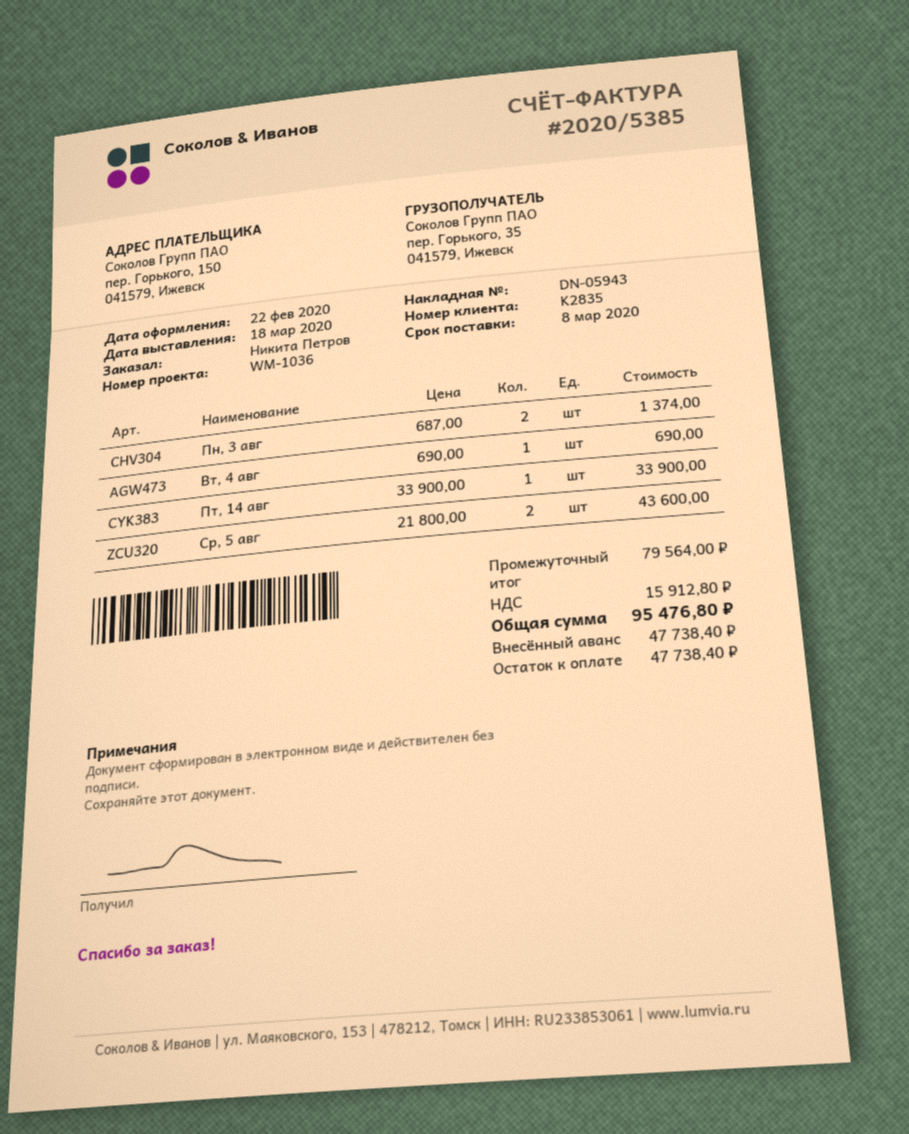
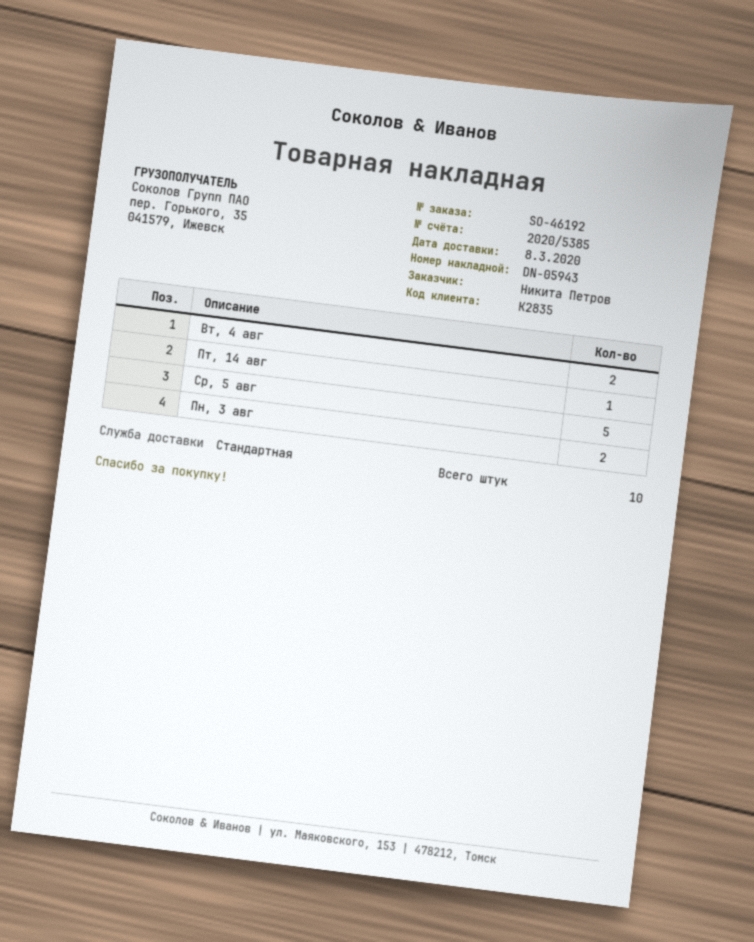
Вт, 4 авг: 1 -> 2
Ср, 5 авг: 2 -> 5

